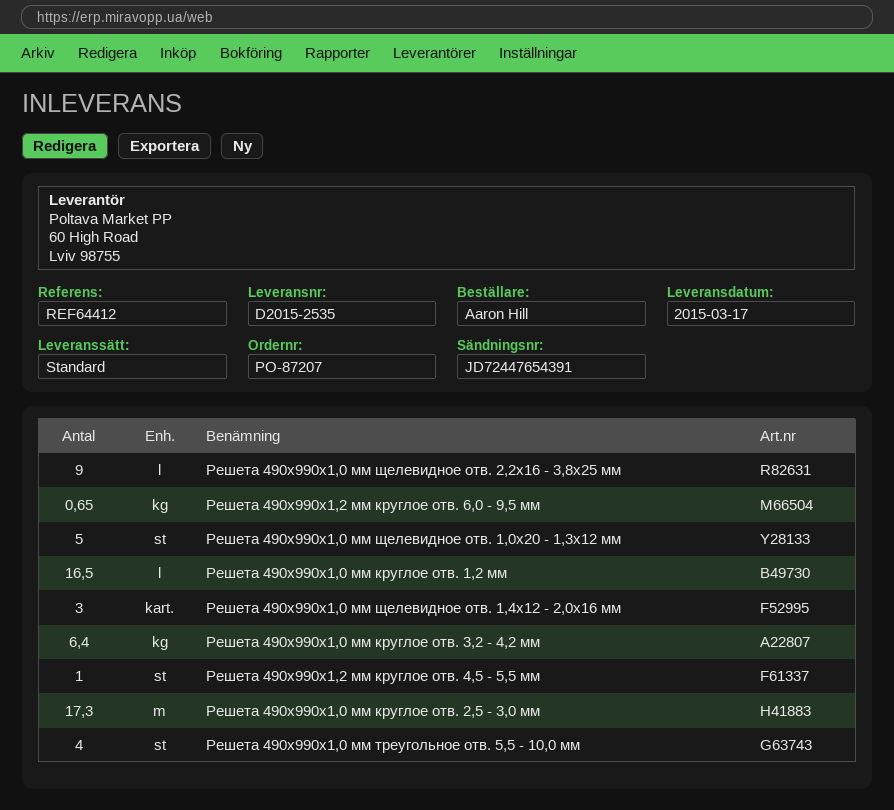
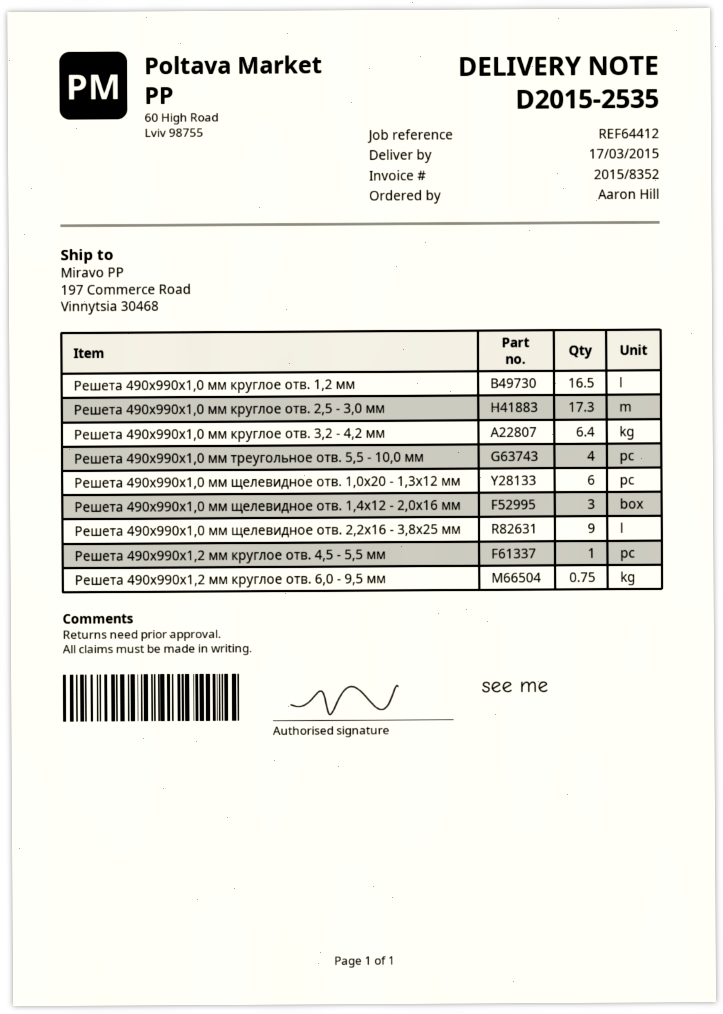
Решета 490х990х1,2 мм круглое отв. 6,0 - 9,5 мм: 0.65 -> 0.75
Решета 490х990х1,0 мм щелевидное отв. 1,0х20 - 1,3х12 мм: 5 -> 6

